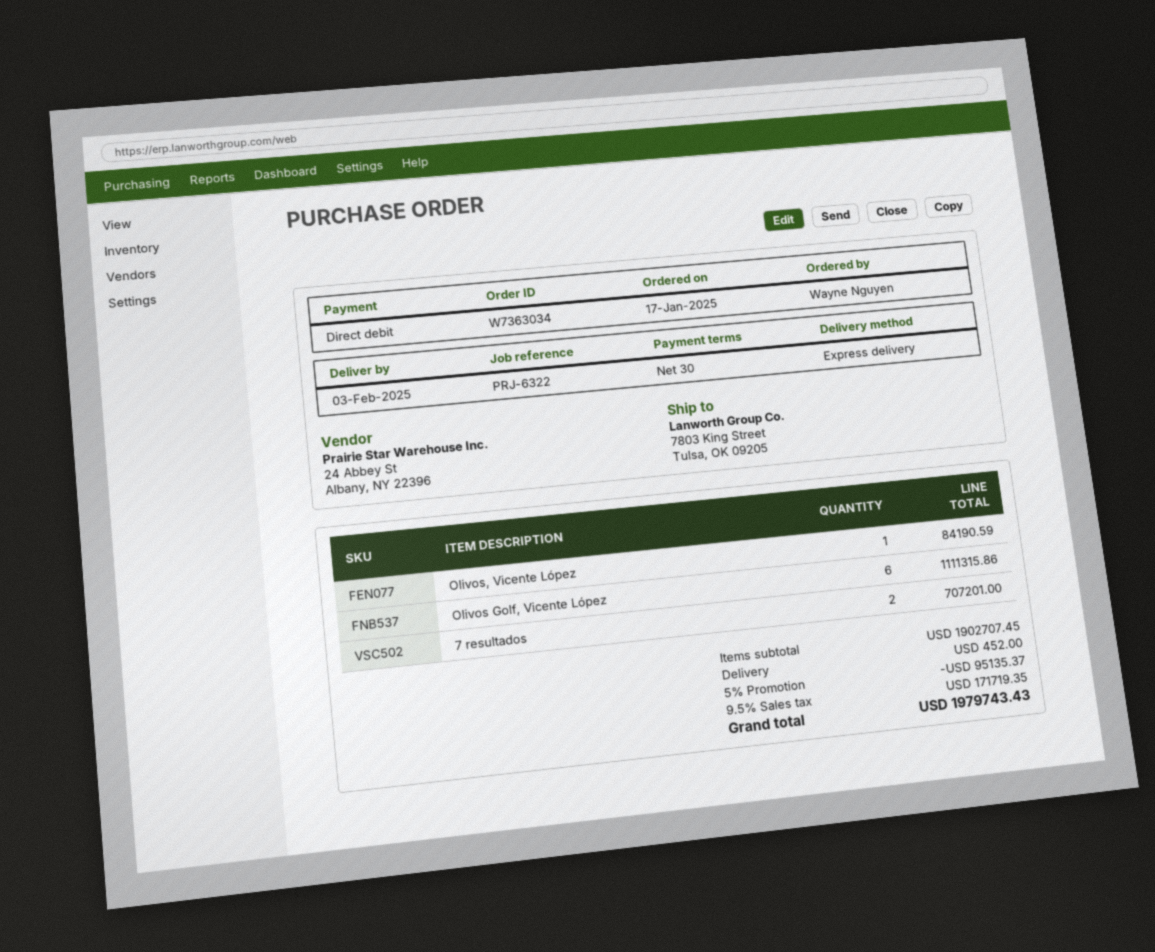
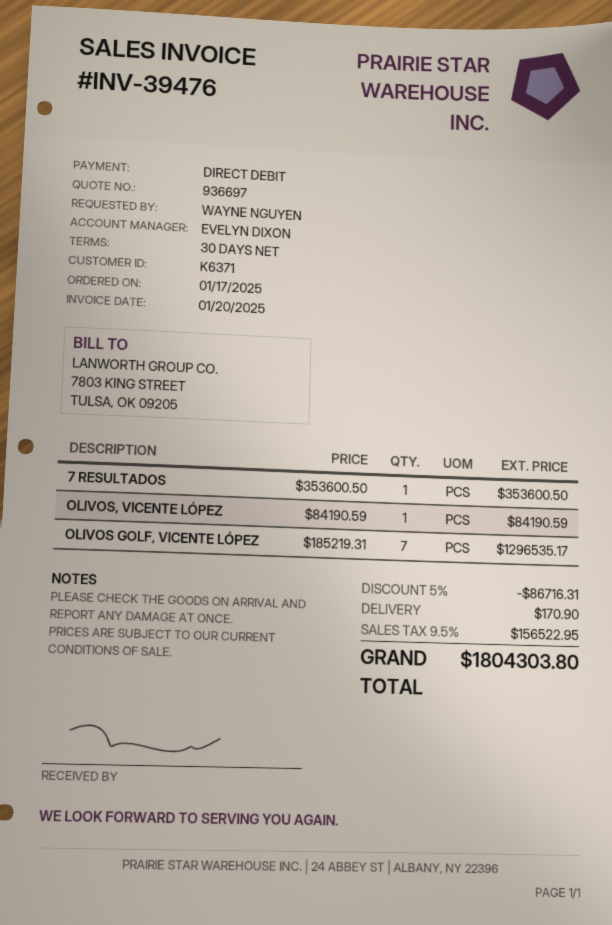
Olivos Golf, Vicente López: 6 for 1111315.86 -> 7 for 1296535.17
7 resultados: 2 for 707201.00 -> 1 for 353600.50
discount: 5% = 95135.37 -> 5% = 86716.31
shipping: 452.00 -> 170.90
tax: 9.5% = 171719.35 -> 9.5% = 156522.95
total: 1979743.43 -> 1804303.80

